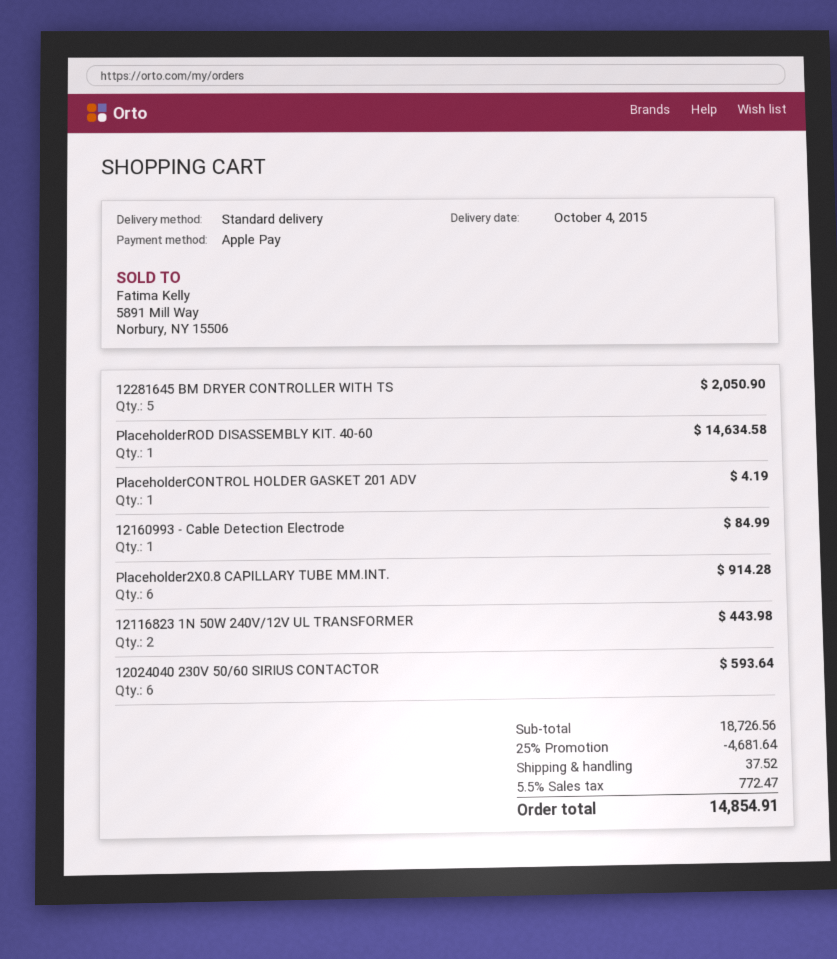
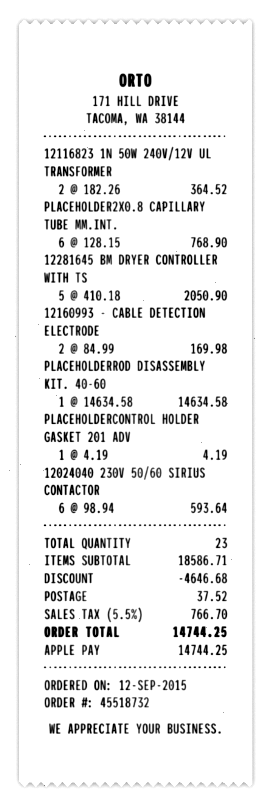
12160993 - Cable Detection Electrode: 1 for 84.99 -> 2 for 169.98
Placeholder2X0.8 CAPILLARY TUBE MM.INT.: 6 for 914.28 -> 6 for 768.90
12116823 1N 50W 240V/12V UL TRANSFORMER: 2 for 443.98 -> 2 for 364.52
subtotal: 18726.56 -> 18586.71
discount: 4681.64 -> 4646.68
tax: 5.5% = 772.47 -> 5.5% = 766.70
total: 14854.91 -> 14744.25

